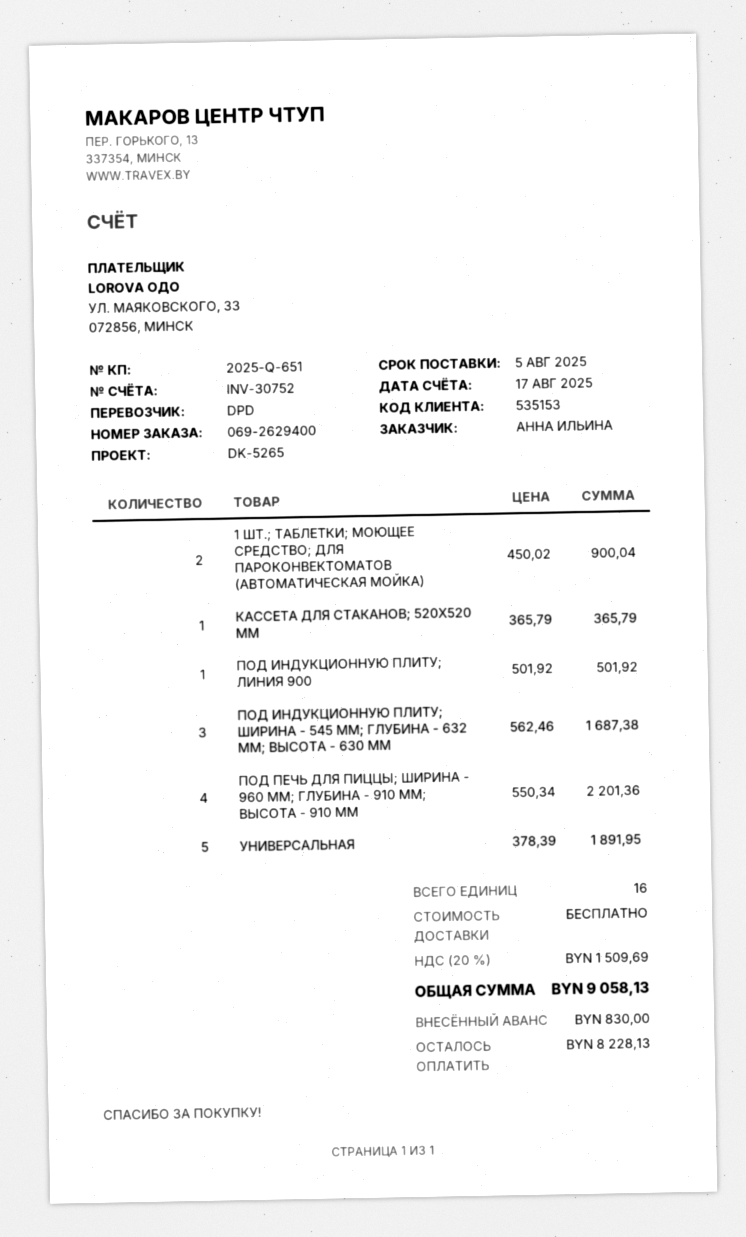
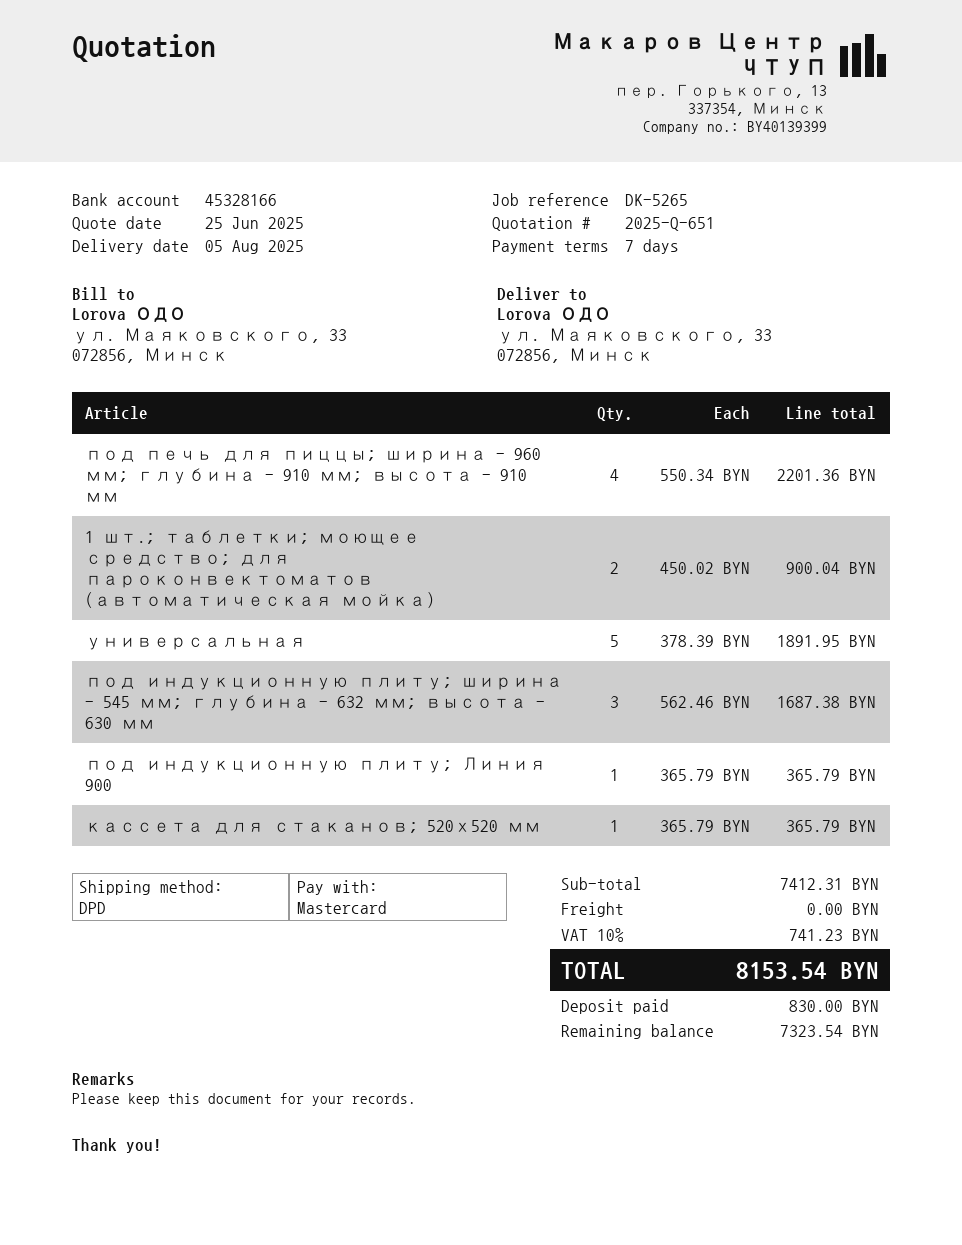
ПОД ИНДУКЦИОННУЮ ПЛИТУ; ЛИНИЯ 900: 1 x 501.92 = 501.92 -> 1 x 365.79 = 365.79
tax: 20% = 1509.69 -> 10% = 741.23
total: 9058.13 -> 8153.54
balance: 8228.13 -> 7323.54

